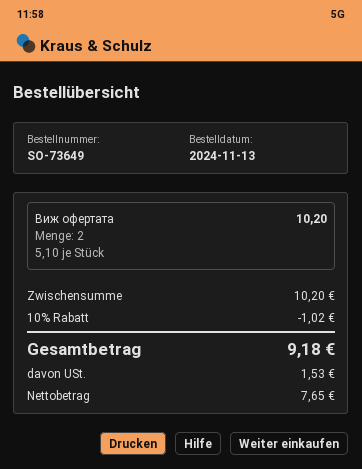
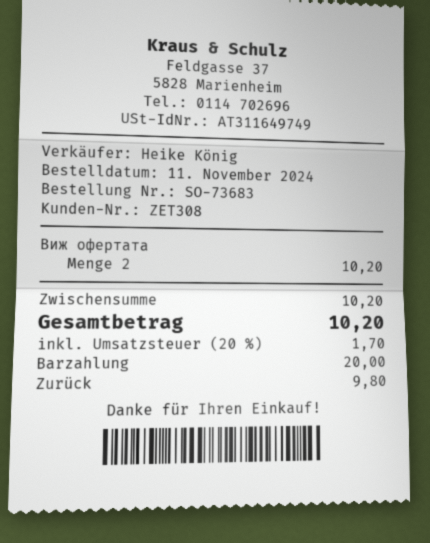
order number: SO-73649 -> SO-73683
order date: 2024-11-13 -> 2024-11-11
discount: 10% = 1.02 -> none
tax: 1.53 -> 1.70
total: 9.18 -> 10.20

